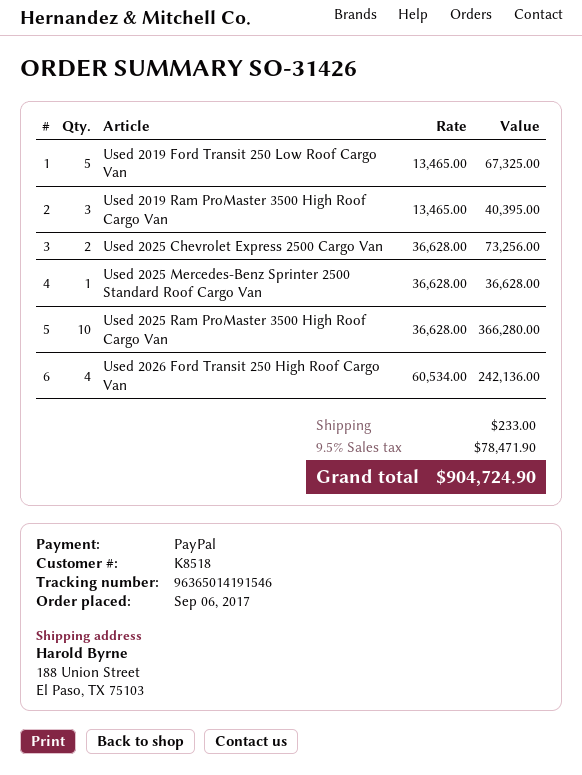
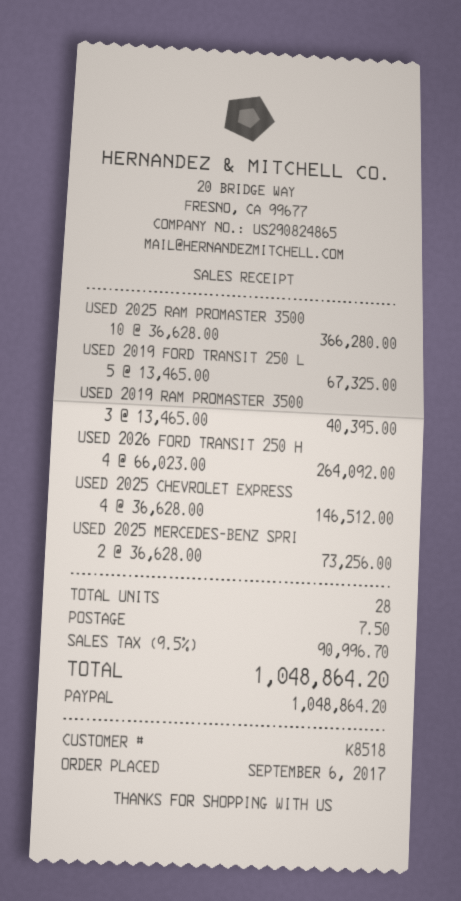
Used 2025 Chevrolet Express 2500 Cargo Van: 2 x 36628.00 = 73256.00 -> 4 x 36628.00 = 146512.00
Used 2025 Mercedes-Benz Sprinter 2500 Standard Roof Cargo Van: 1 x 36628.00 = 36628.00 -> 2 x 36628.00 = 73256.00
Used 2026 Ford Transit 250 High Roof Cargo Van: 4 x 60534.00 = 242136.00 -> 4 x 66023.00 = 264092.00
shipping: 233.00 -> 7.50
tax: 9.5% = 78471.90 -> 9.5% = 90996.70
total: 904724.90 -> 1048864.20

